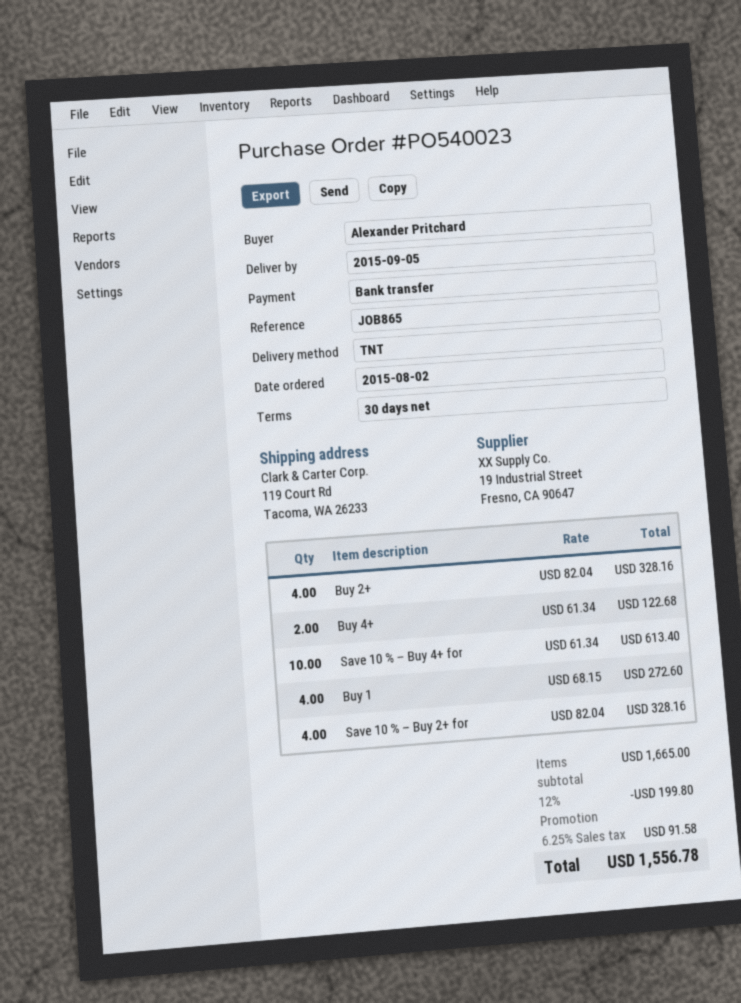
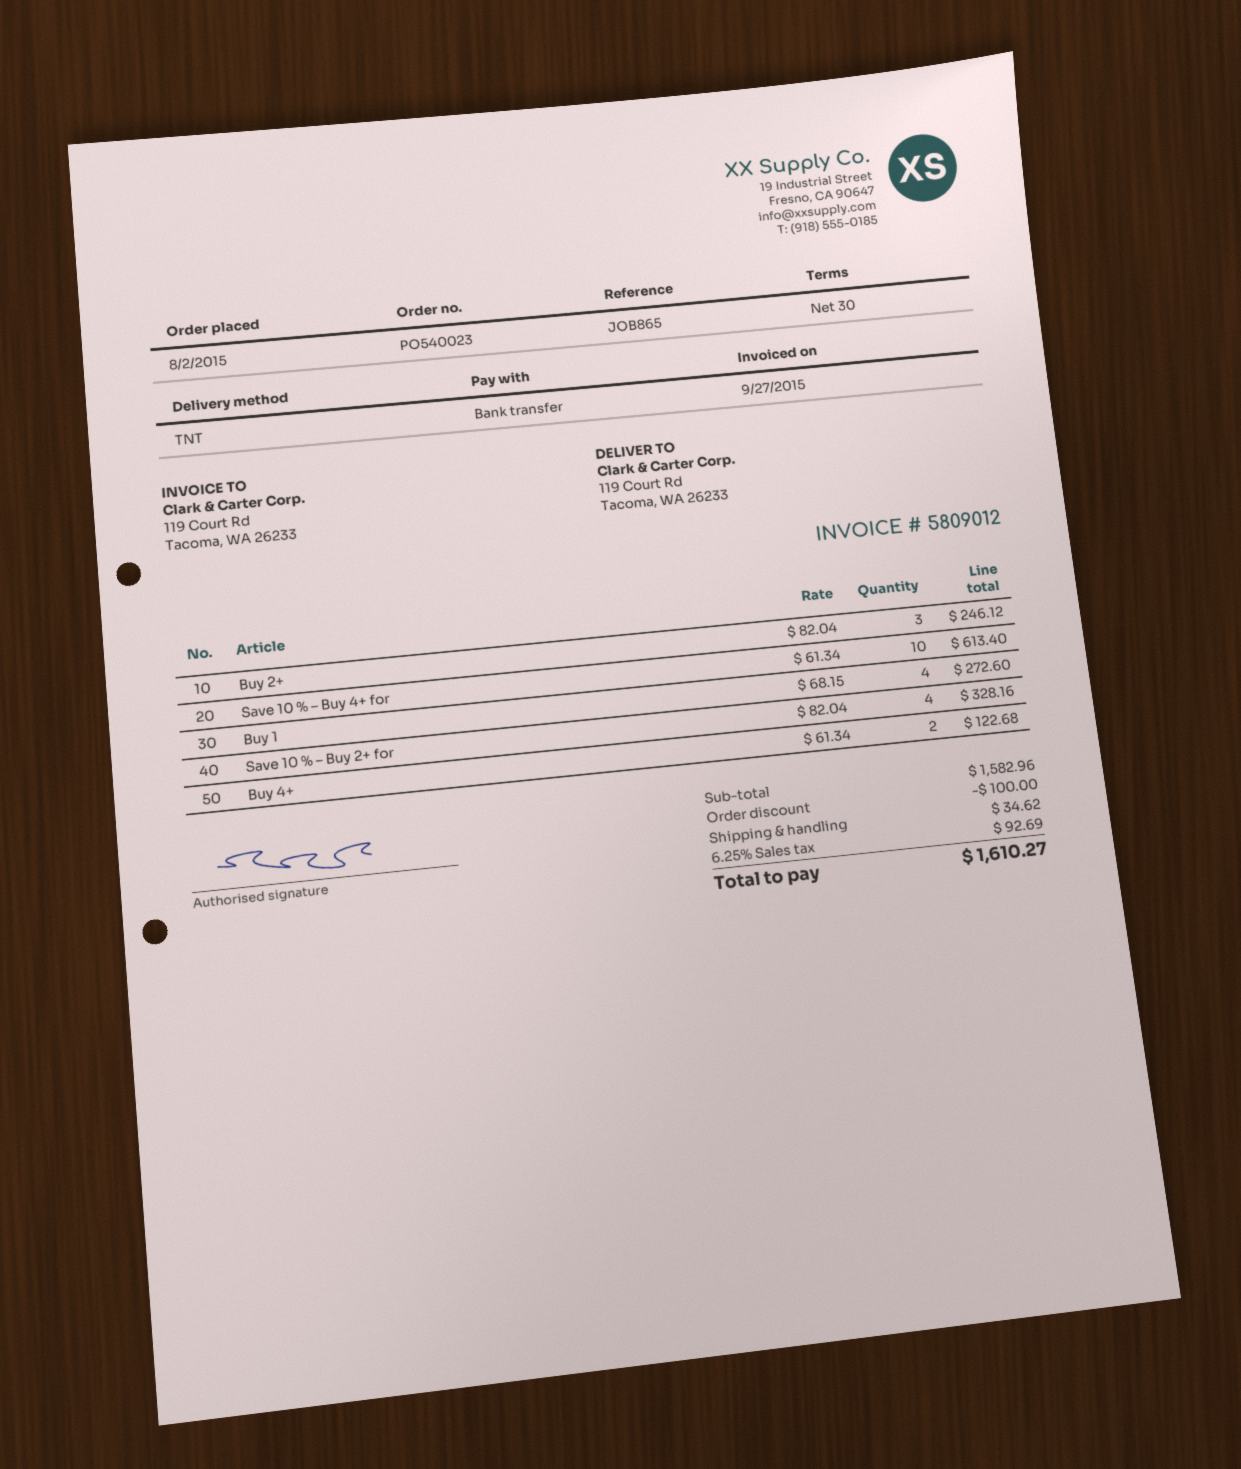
Buy 2+: 4 x 82.04 = 328.16 -> 3 x 82.04 = 246.12
subtotal: 1665.00 -> 1582.96
discount: 199.80 -> 100.00
shipping: none -> 34.62
tax: 6.25% = 91.58 -> 6.25% = 92.69
total: 1556.78 -> 1610.27

